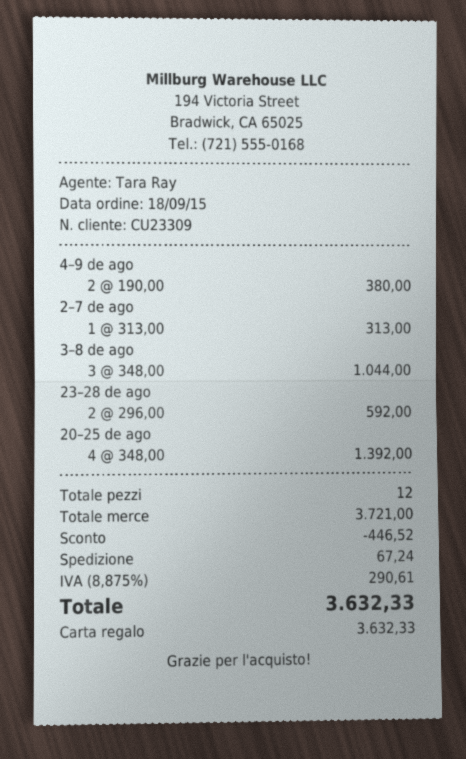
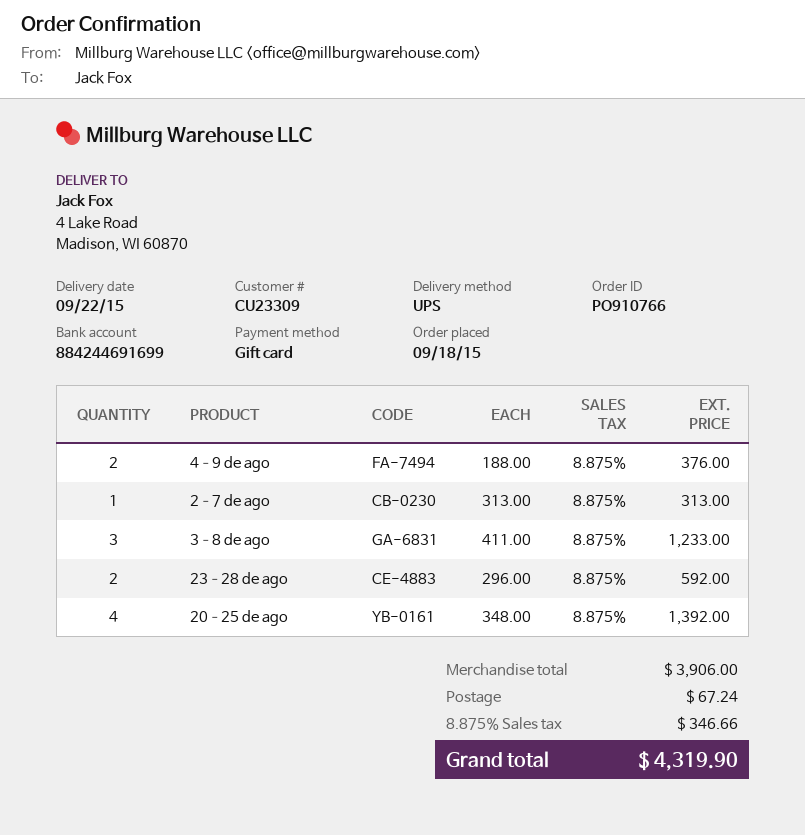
4–9 de ago: 2 x 190.00 = 380.00 -> 2 x 188.00 = 376.00
3–8 de ago: 3 x 348.00 = 1044.00 -> 3 x 411.00 = 1233.00
subtotal: 3721.00 -> 3906.00
discount: 446.52 -> none
tax: 8.875% = 290.61 -> 8.875% = 346.66
total: 3632.33 -> 4319.90

